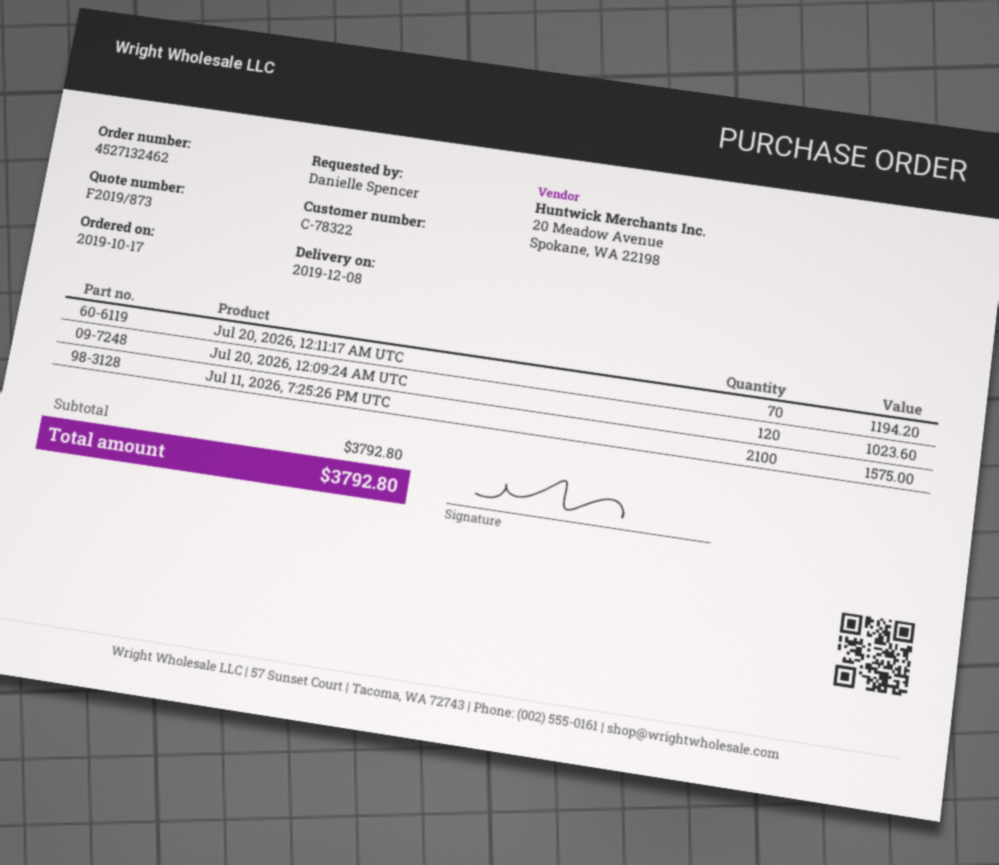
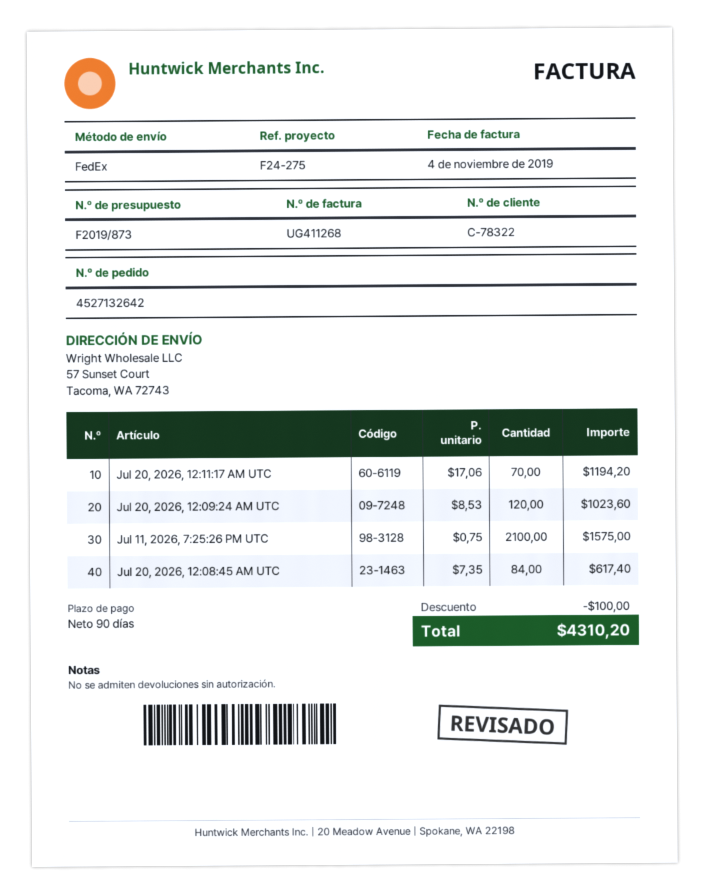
order number: 4527132462 -> 4527132642
Jul 20, 2026, 12:08:45 AM UTC: none -> 84 for 617.40
discount: none -> 100.00
total: 3792.80 -> 4310.20

